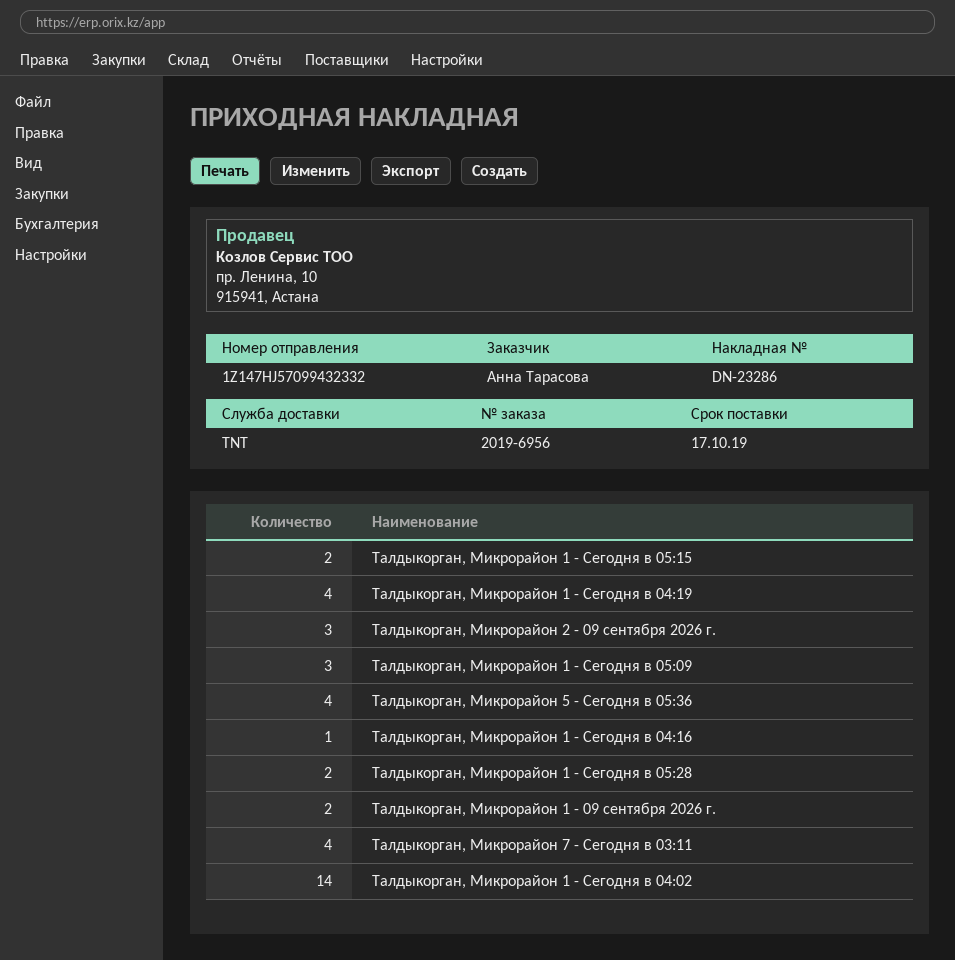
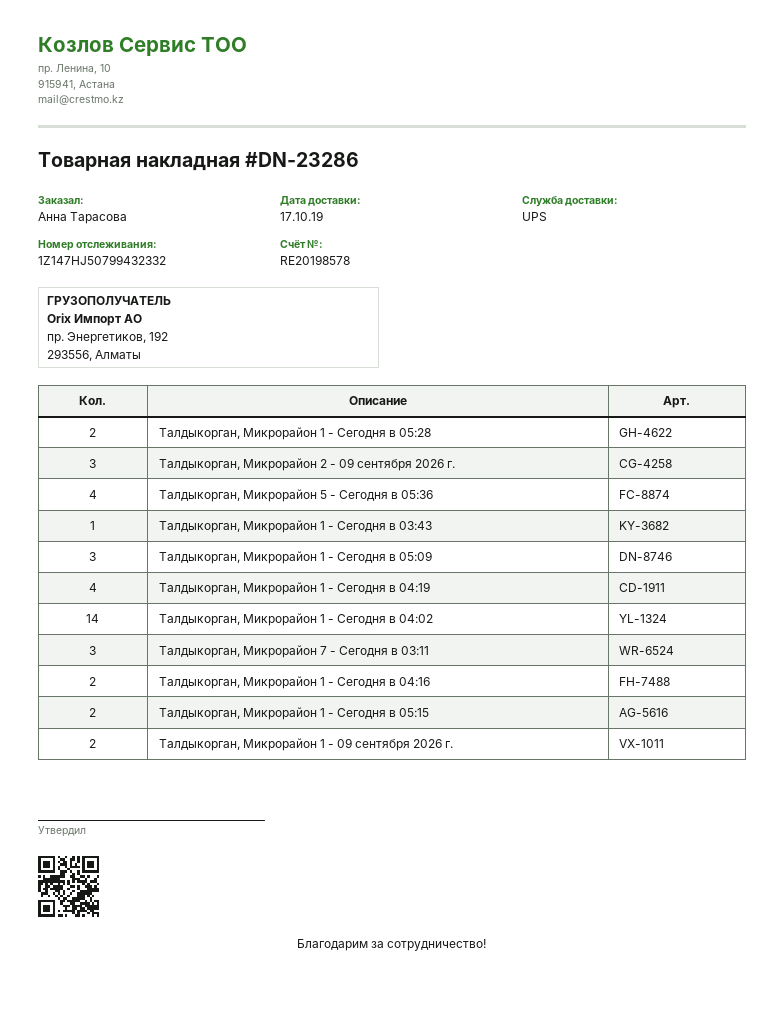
shipping method: TNT -> UPS
tracking number: 1Z147HJ57099432332 -> 1Z147HJ50799432332
Талдыкорган, Микрорайон 1 - Сегодня в 04:16: 1 -> 2
Талдыкорган, Микрорайон 7 - Сегодня в 03:11: 4 -> 3
Талдыкорган, Микрорайон 1 - Сегодня в 03:43: none -> 1

